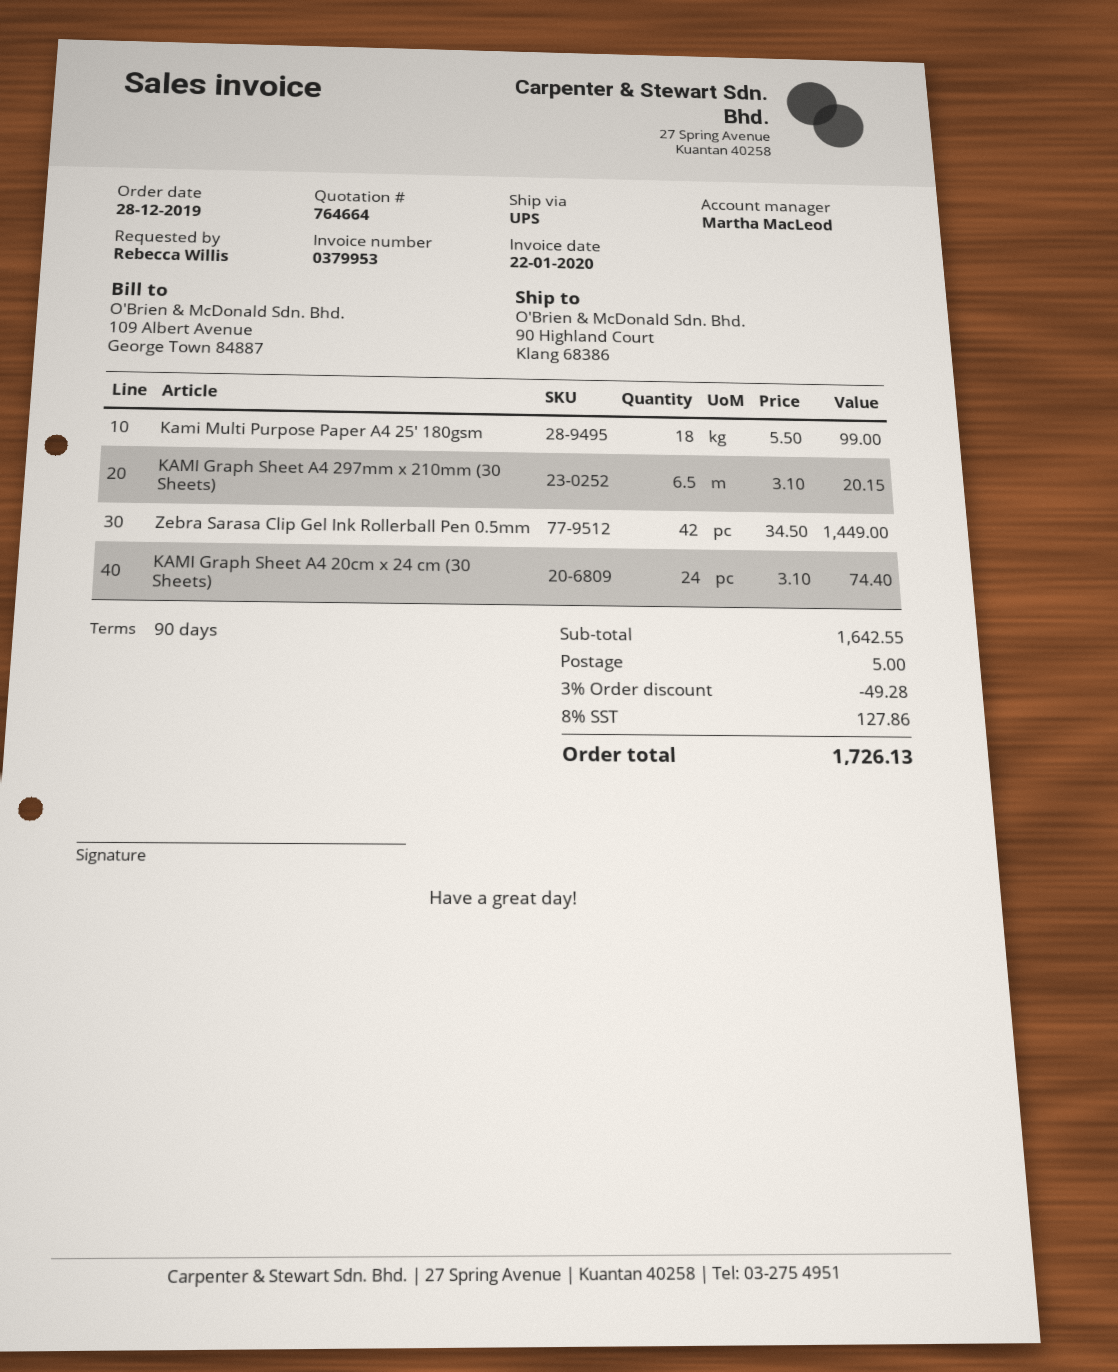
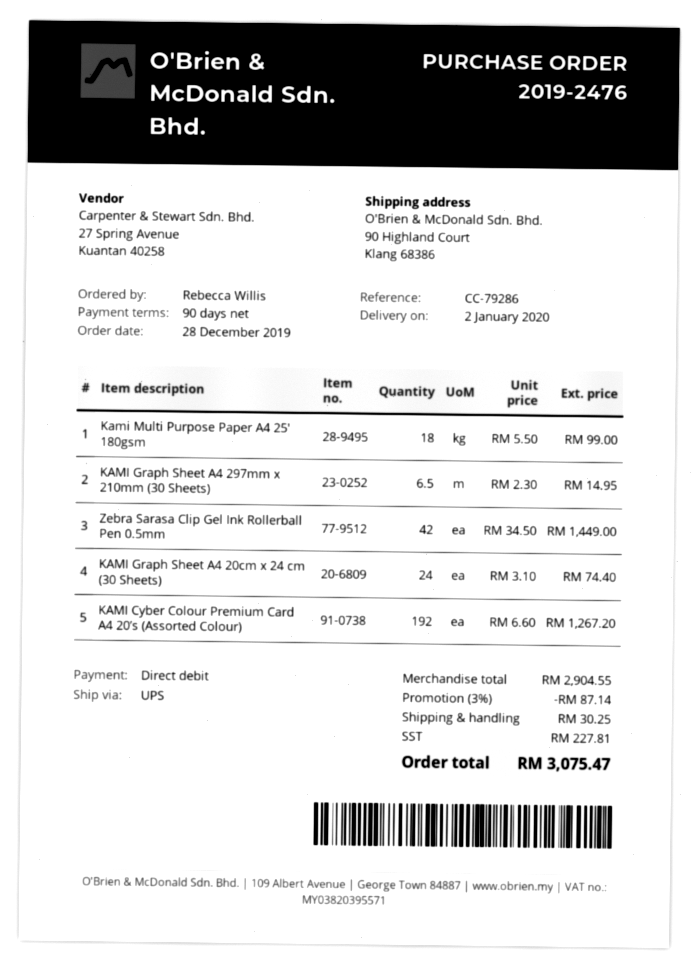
KAMI Graph Sheet A4 297mm x 210mm (30 Sheets): 6.5 x 3.10 = 20.15 -> 6.5 x 2.30 = 14.95
KAMI Cyber Colour Premium Card A4 20’s (Assorted Colour): none -> 192 x 6.60 = 1267.20
subtotal: 1642.55 -> 2904.55
discount: 3% = 49.28 -> 3% = 87.14
shipping: 5.00 -> 30.25
tax: 127.86 -> 227.81
total: 1726.13 -> 3075.47

